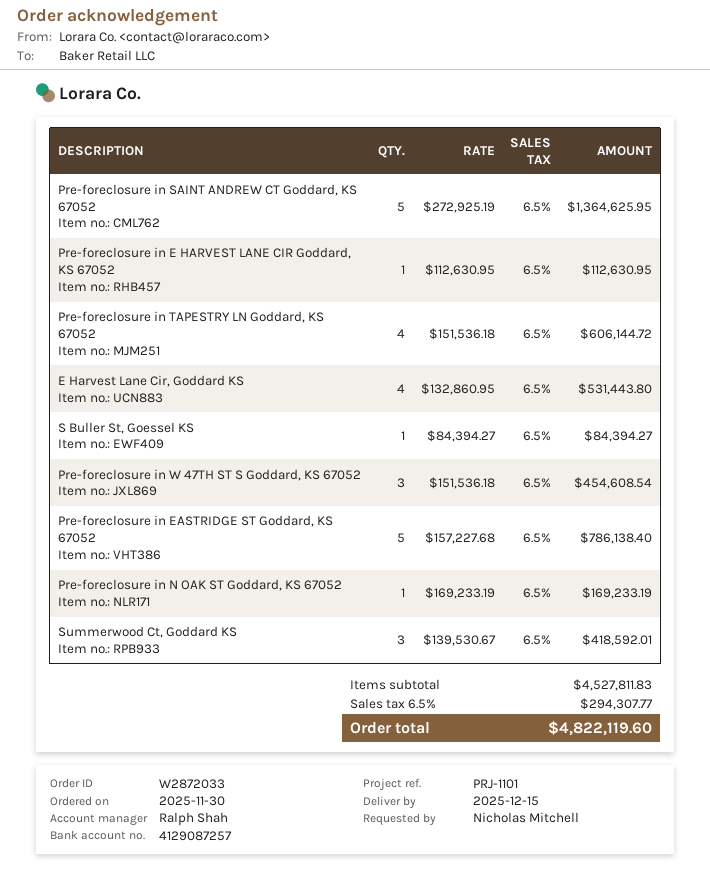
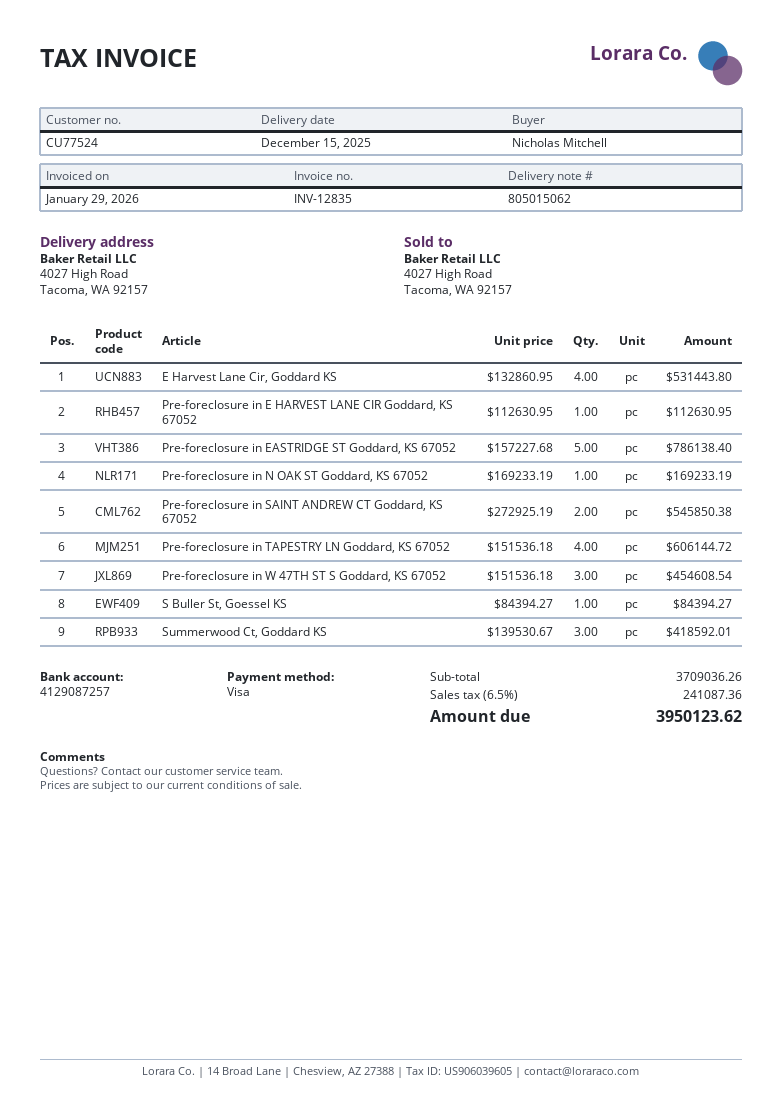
Pre-foreclosure in SAINT ANDREW CT Goddard, KS 67052: 5 x 272925.19 = 1364625.95 -> 2 x 272925.19 = 545850.38
subtotal: 4527811.83 -> 3709036.26
tax: 6.5% = 294307.77 -> 6.5% = 241087.36
total: 4822119.60 -> 3950123.62

